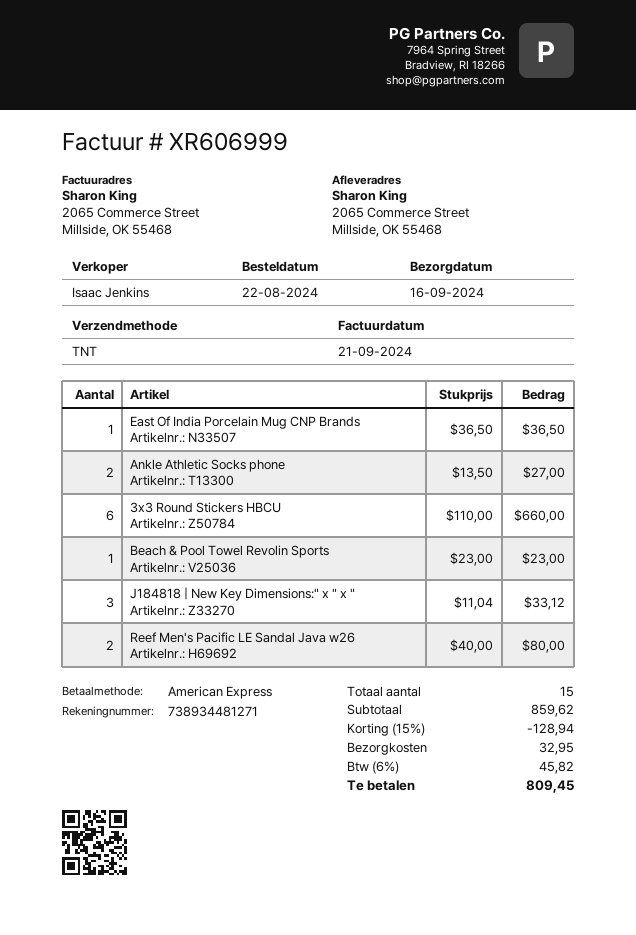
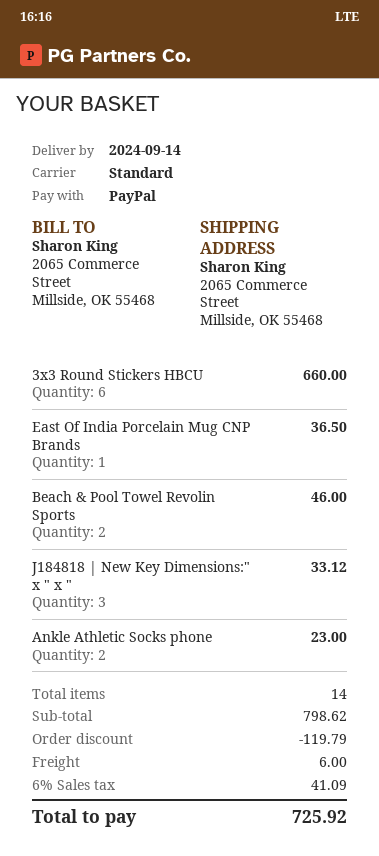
delivery date: 2024-09-16 -> 2024-09-14
payment method: American Express -> PayPal
shipping method: TNT -> standard
Ankle Athletic Socks phone: 2 for 27.00 -> 2 for 23.00
Beach & Pool Towel Revolin Sports: 1 for 23.00 -> 2 for 46.00
Reef Men's Pacific LE Sandal Java w26: 2 for 80.00 -> none
total quantity: 15 -> 14
subtotal: 859.62 -> 798.62
discount: 128.94 -> 119.79
shipping: 32.95 -> 6.00
tax: 6% = 45.82 -> 6% = 41.09
total: 809.45 -> 725.92

